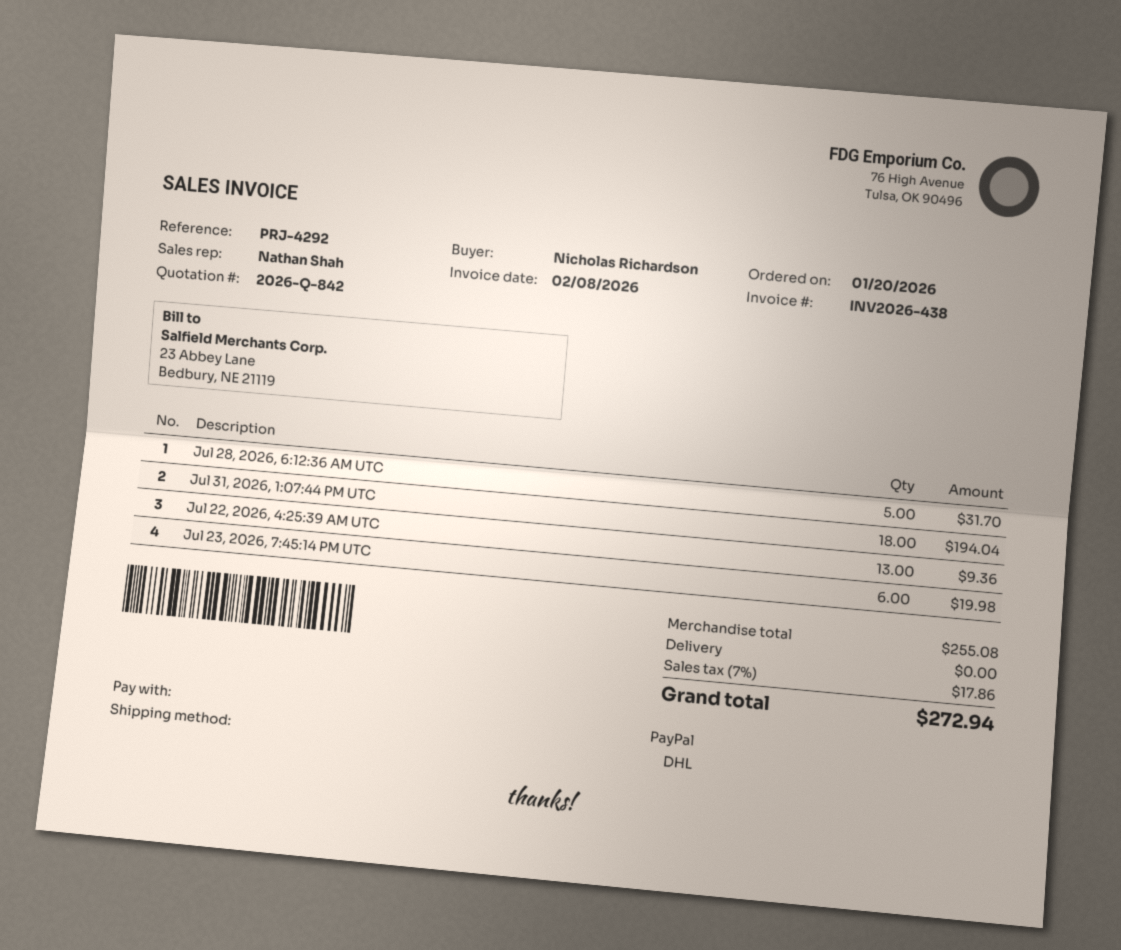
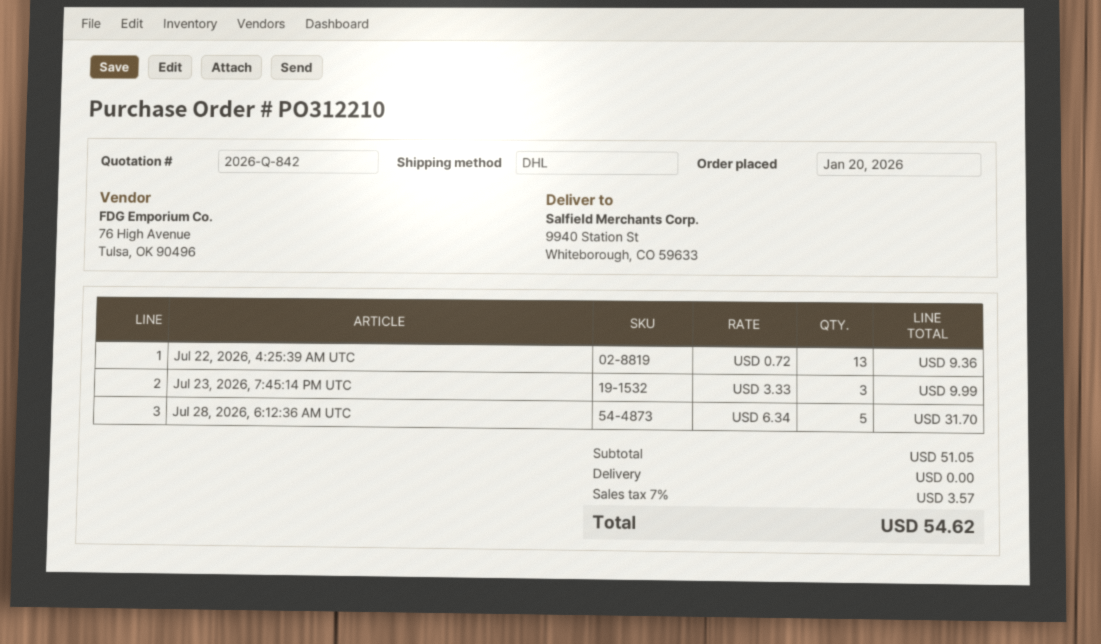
Jul 31, 2026, 1:07:44 PM UTC: 18 for 194.04 -> none
Jul 23, 2026, 7:45:14 PM UTC: 6 for 19.98 -> 3 for 9.99
subtotal: 255.08 -> 51.05
tax: 7% = 17.86 -> 7% = 3.57
total: 272.94 -> 54.62

